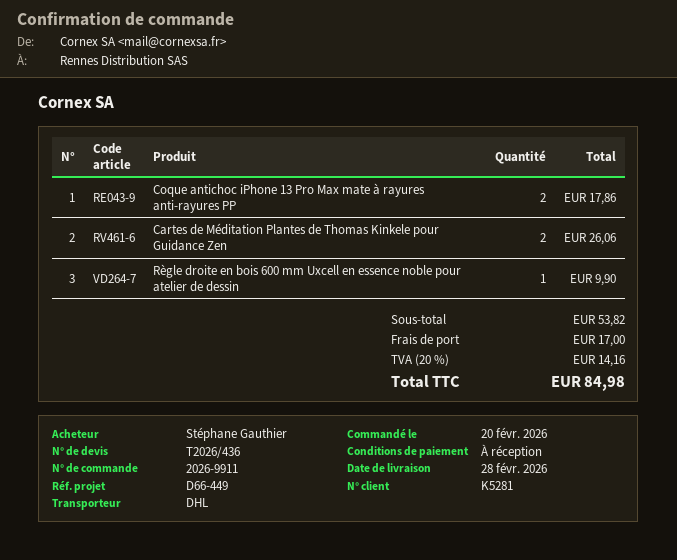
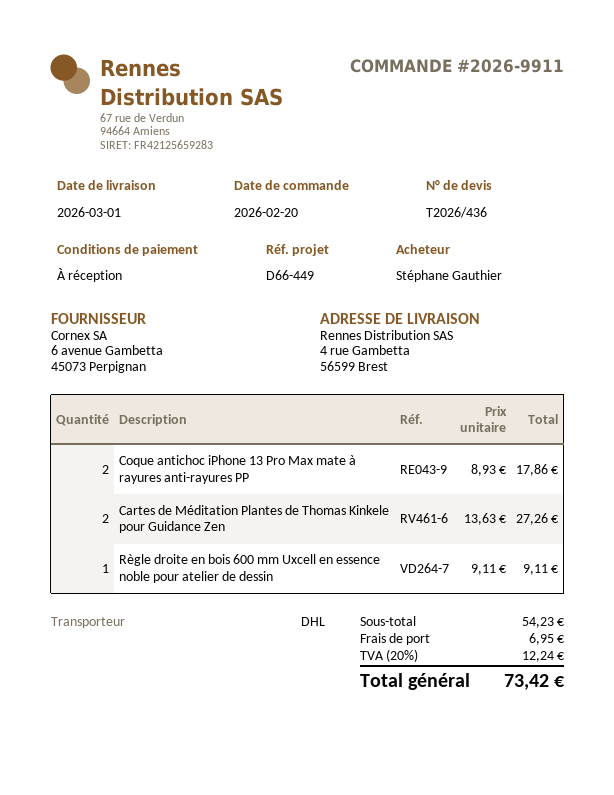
delivery date: 2026-02-28 -> 2026-03-01
Cartes de Méditation Plantes de Thomas Kinkele pour Guidance Zen: 2 for 26.06 -> 2 for 27.26
Règle droite en bois 600 mm Uxcell en essence noble pour atelier de dessin: 1 for 9.90 -> 1 for 9.11
subtotal: 53.82 -> 54.23
shipping: 17.00 -> 6.95
tax: 20% = 14.16 -> 20% = 12.24
total: 84.98 -> 73.42

